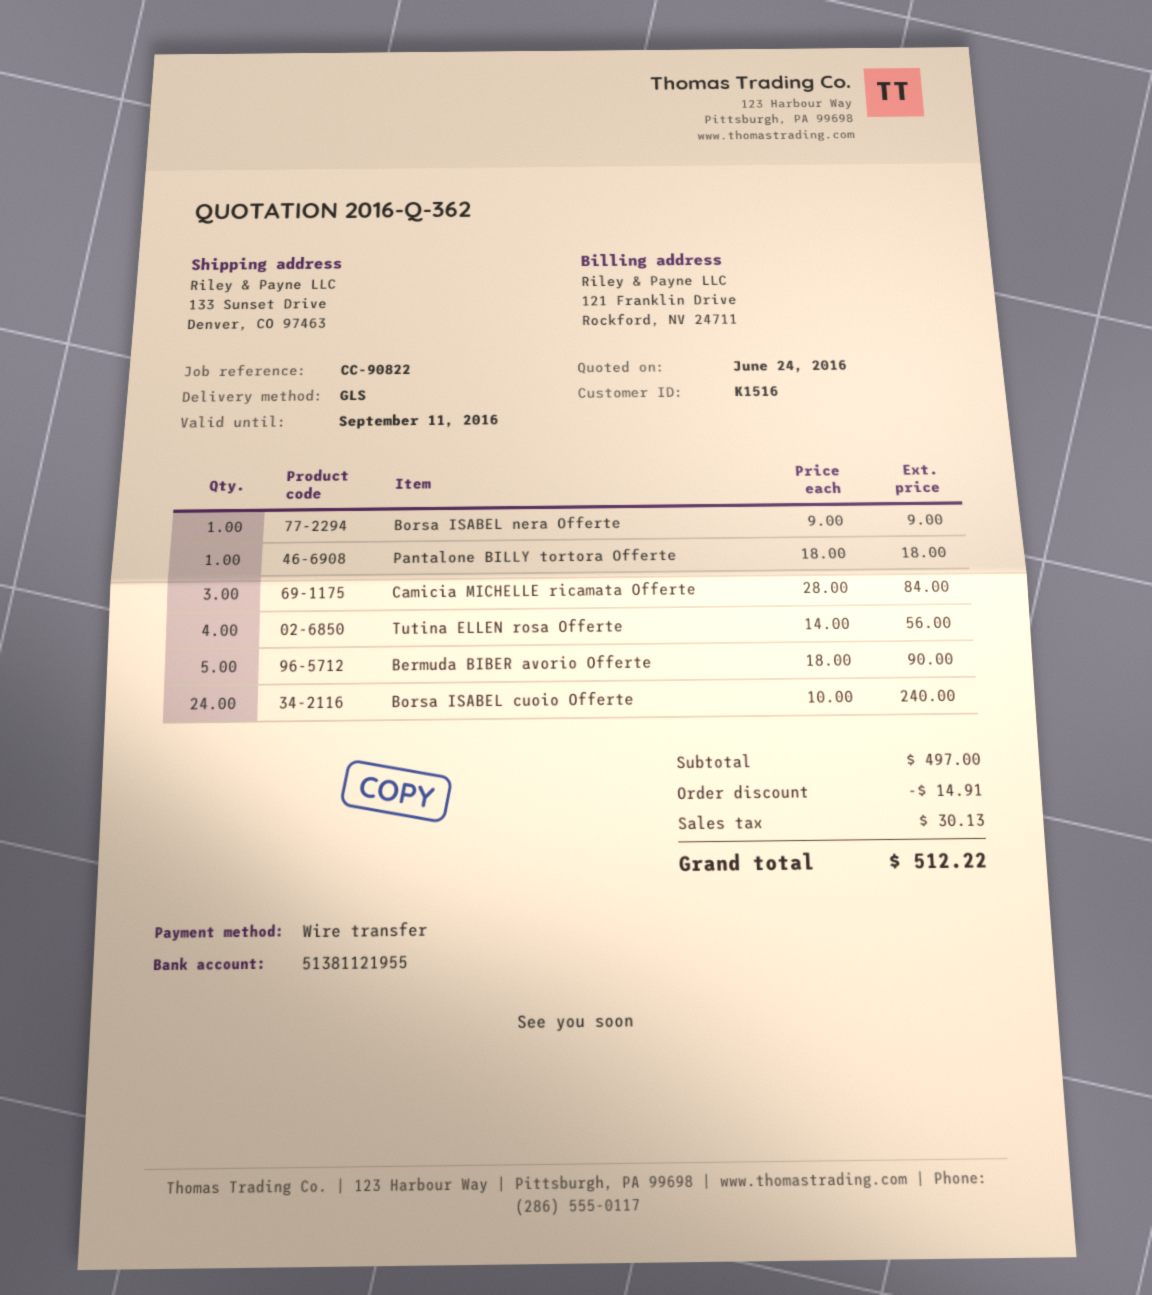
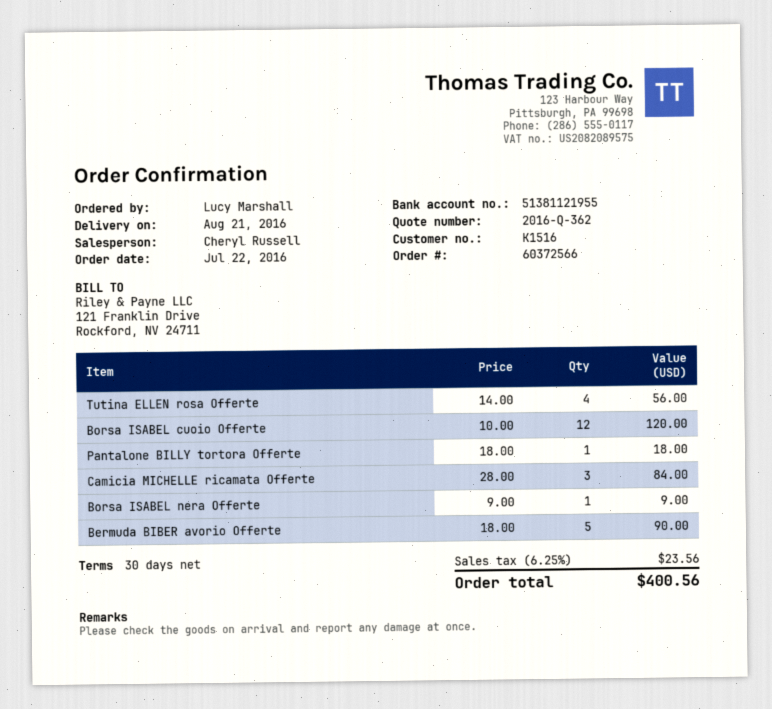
Borsa ISABEL cuoio Offerte: 24 x 10.00 = 240.00 -> 12 x 10.00 = 120.00
discount: 14.91 -> none
tax: 30.13 -> 23.56
total: 512.22 -> 400.56

